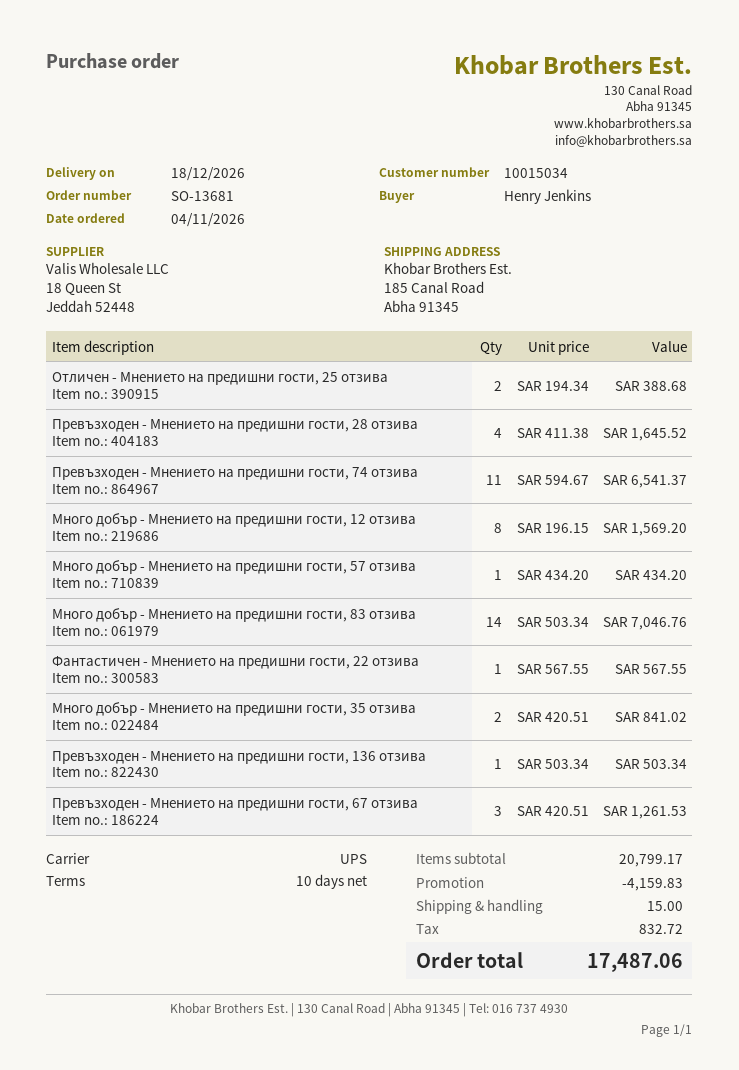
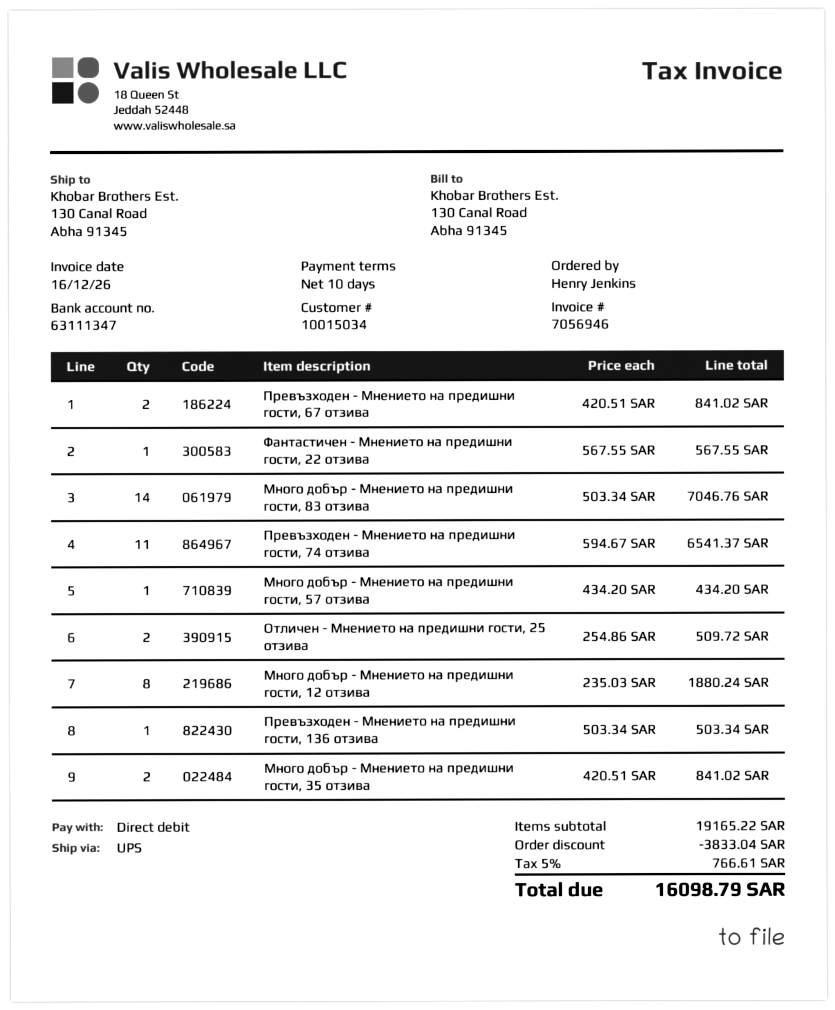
ship to: 185 Canal Road, Abha 91345 -> 130 Canal Road, Abha 91345
Отличен - Мнението на предишни гости, 25 отзива: 2 x 194.34 = 388.68 -> 2 x 254.86 = 509.72
Превъзходен - Мнението на предишни гости, 28 отзива: 4 x 411.38 = 1645.52 -> none
Много добър - Мнението на предишни гости, 12 отзива: 8 x 196.15 = 1569.20 -> 8 x 235.03 = 1880.24
Превъзходен - Мнението на предишни гости, 67 отзива: 3 x 420.51 = 1261.53 -> 2 x 420.51 = 841.02
subtotal: 20799.17 -> 19165.22
discount: 4159.83 -> 3833.04
shipping: 15.00 -> none
tax: 832.72 -> 766.61
total: 17487.06 -> 16098.79

